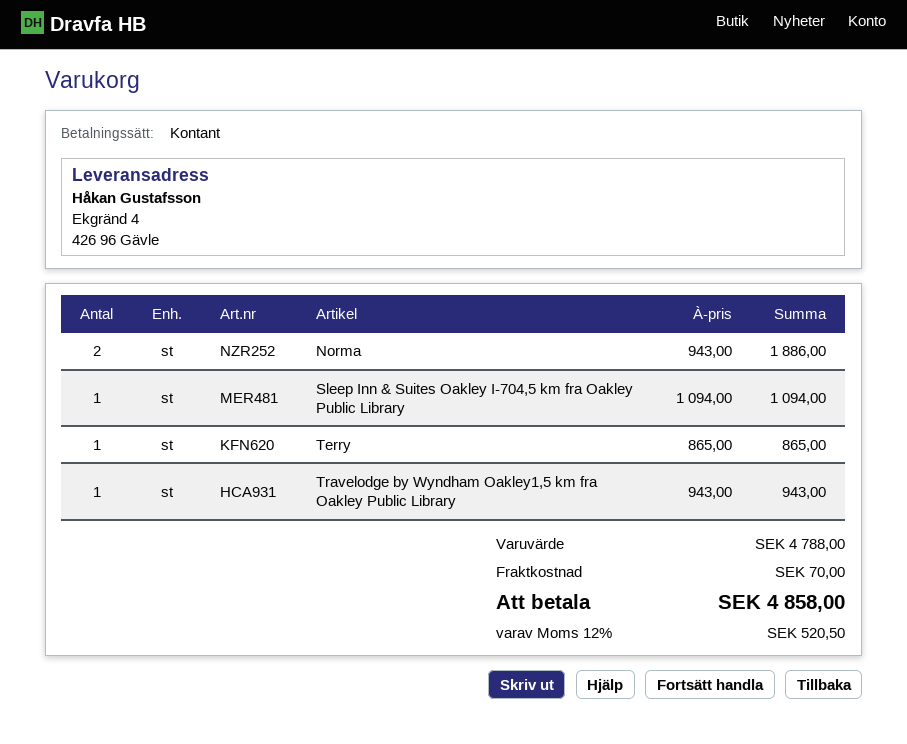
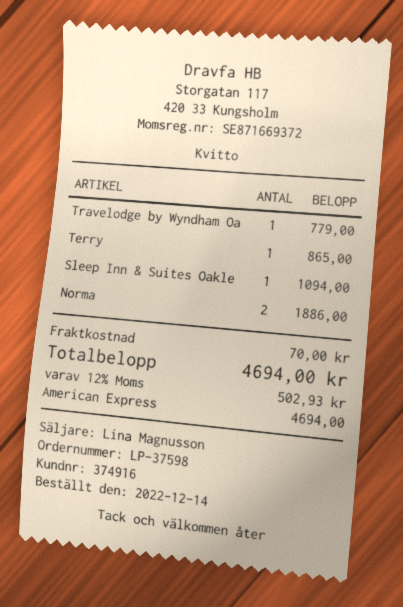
payment method: cash -> American Express
Travelodge by Wyndham Oakley1,5 km fra Oakley Public Library: 1 for 943.00 -> 1 for 779.00
tax: 12% = 520.50 -> 12% = 502.93
total: 4858.00 -> 4694.00

